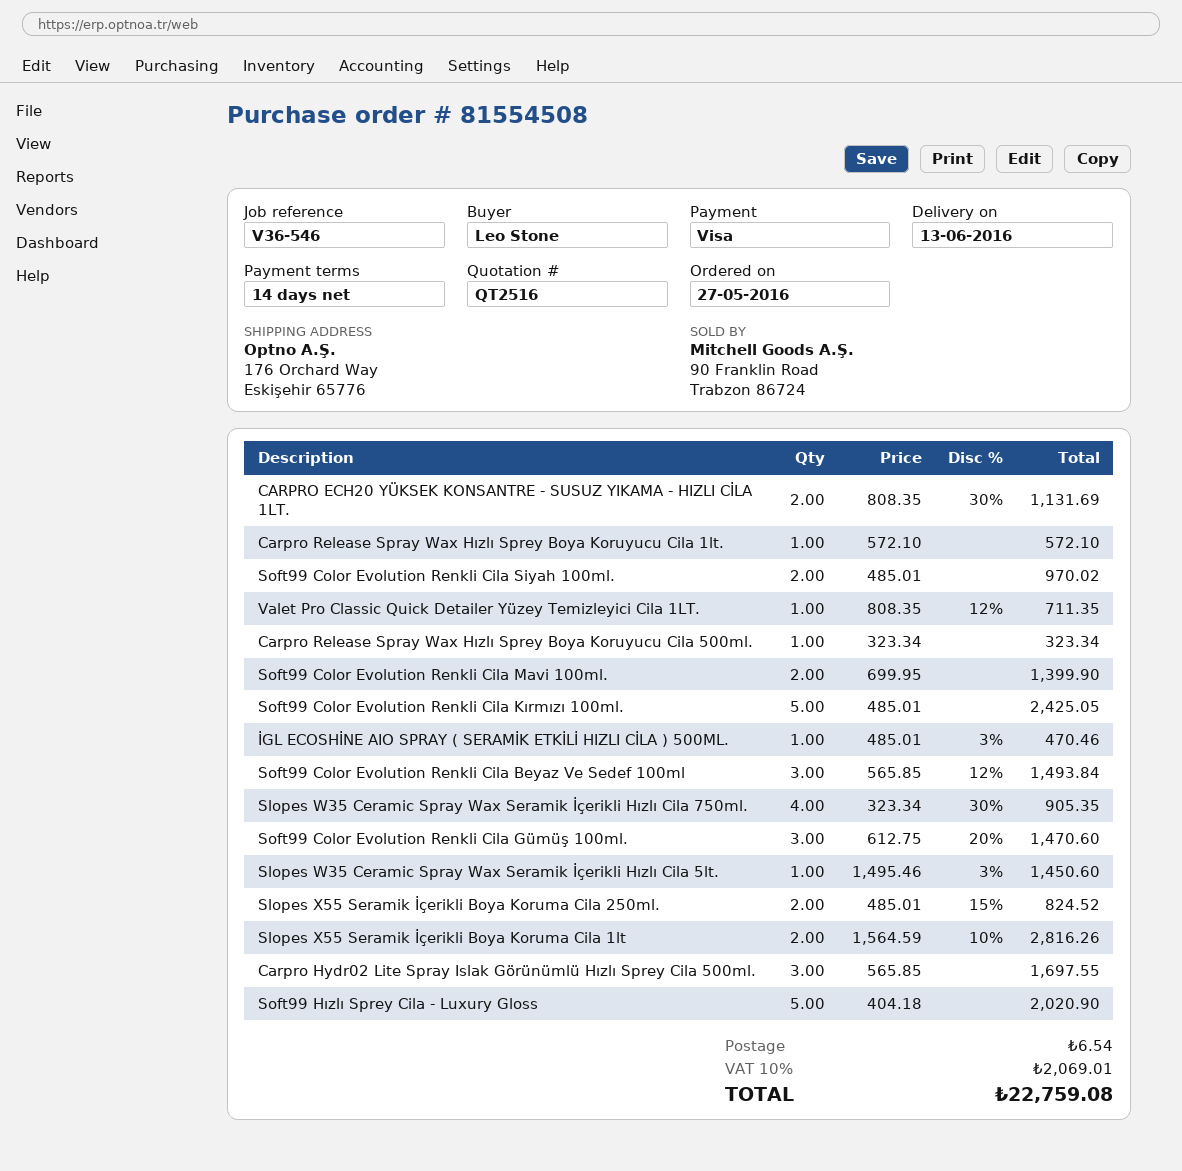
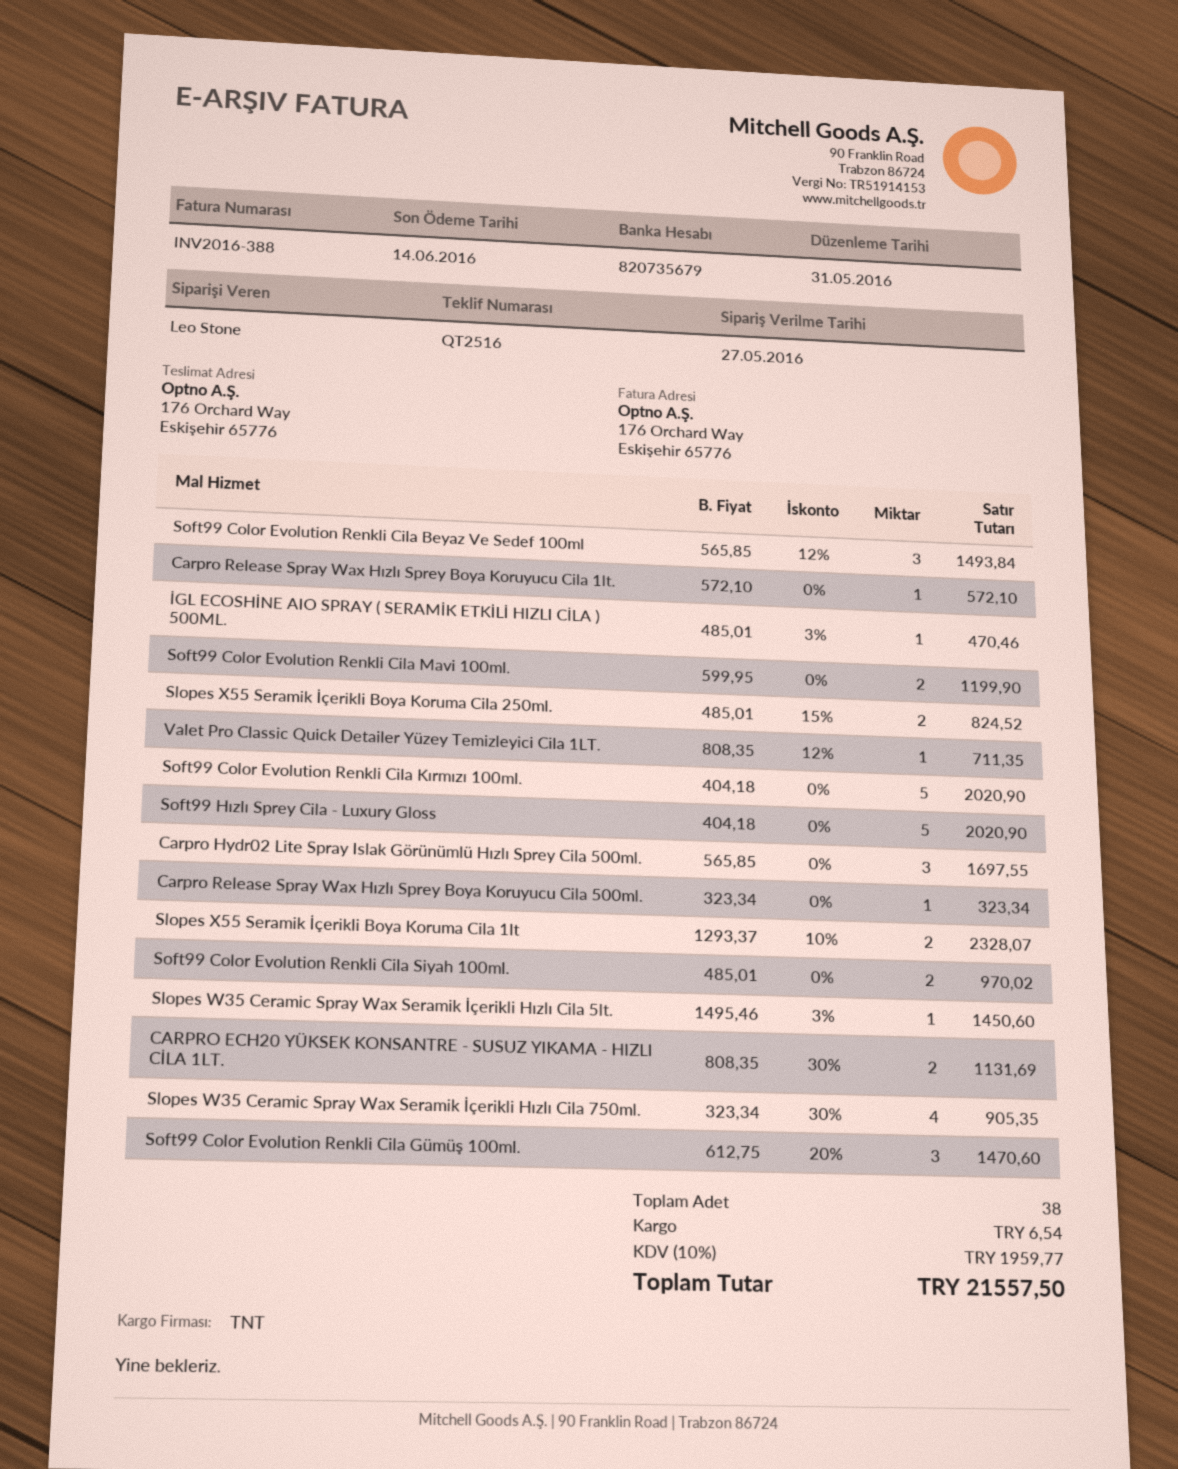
Soft99 Color Evolution Renkli Cila Mavi 100ml.: 2 x 699.95 = 1399.90 -> 2 x 599.95 = 1199.90
Soft99 Color Evolution Renkli Cila Kırmızı 100ml.: 5 x 485.01 = 2425.05 -> 5 x 404.18 = 2020.90
Slopes X55 Seramik İçerikli Boya Koruma Cila 1lt: 2 x 1564.59 - 10% = 2816.26 -> 2 x 1293.37 - 10% = 2328.07
tax: 10% = 2069.01 -> 10% = 1959.77
total: 22759.08 -> 21557.50

